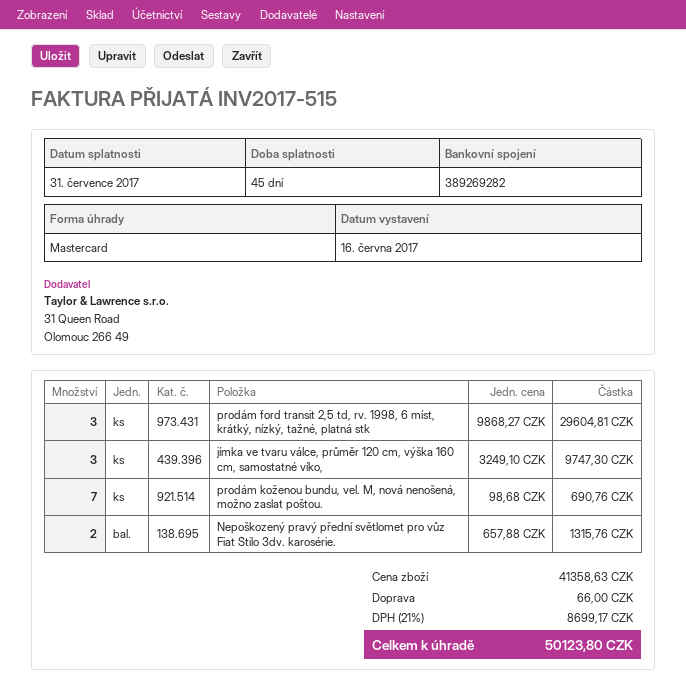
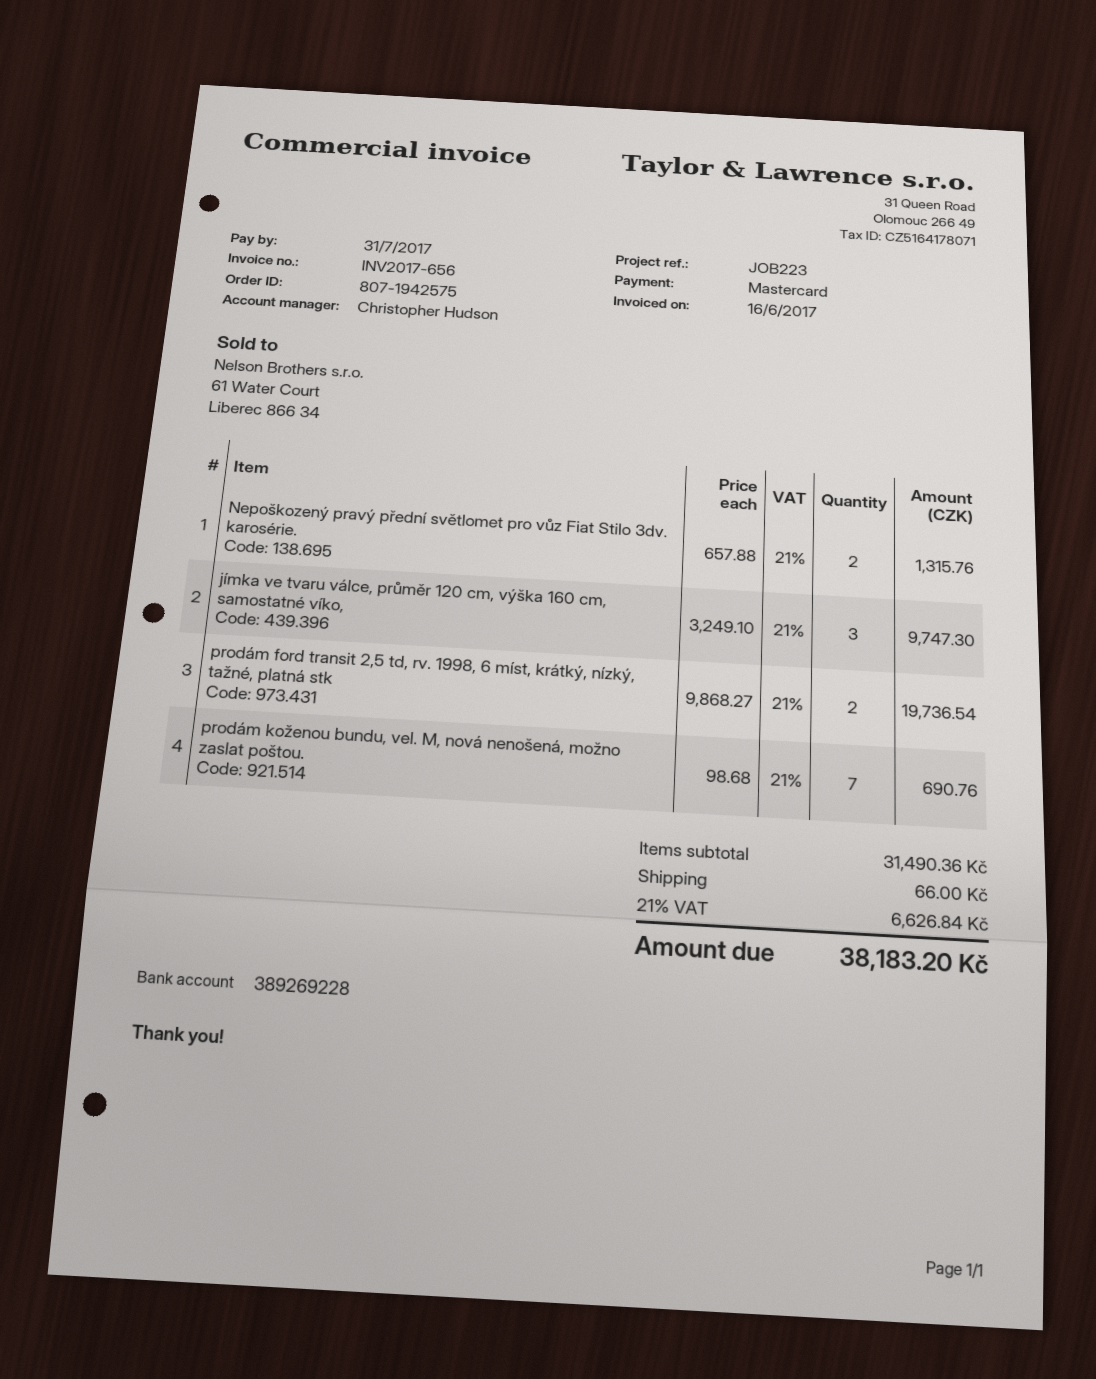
invoice number: INV2017-515 -> INV2017-656
bank account: 389269282 -> 389269228
prodám ford transit 2,5 td, rv. 1998, 6 míst, krátký, nízký, tažné, platná stk: 3 x 9868.27 = 29604.81 -> 2 x 9868.27 = 19736.54
subtotal: 41358.63 -> 31490.36
tax: 21% = 8699.17 -> 21% = 6626.84
total: 50123.80 -> 38183.20

